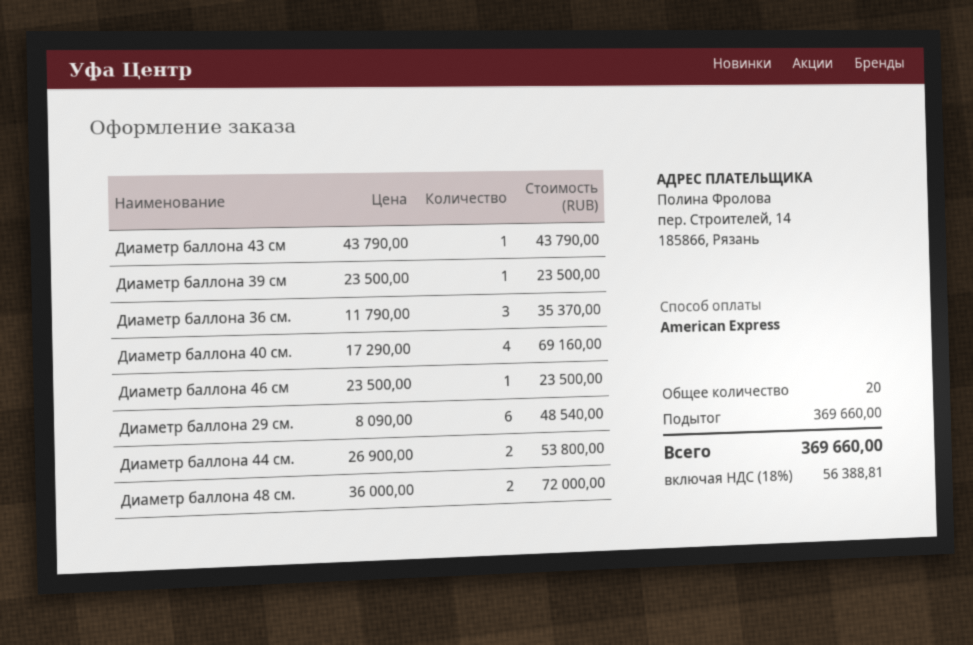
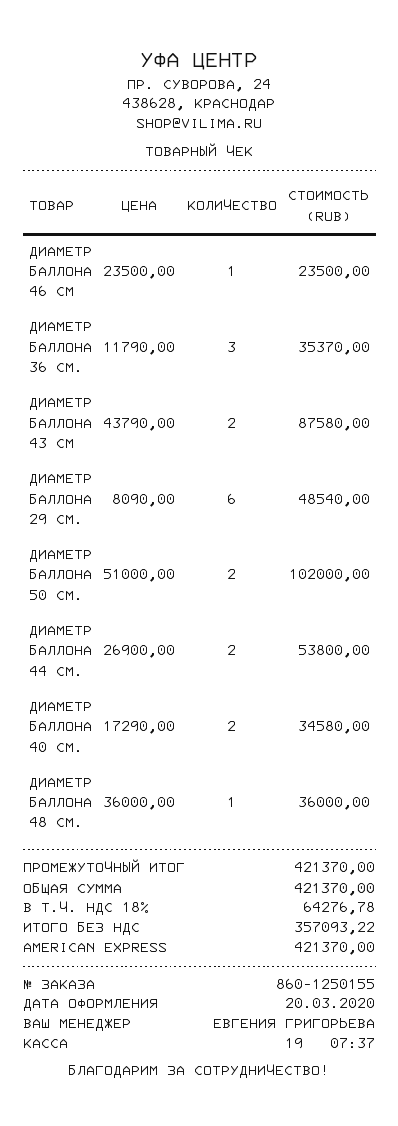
Диаметр баллона 43 см: 1 x 43790.00 = 43790.00 -> 2 x 43790.00 = 87580.00
Диаметр баллона 39 см: 1 x 23500.00 = 23500.00 -> none
Диаметр баллона 40 см.: 4 x 17290.00 = 69160.00 -> 2 x 17290.00 = 34580.00
Диаметр баллона 48 см.: 2 x 36000.00 = 72000.00 -> 1 x 36000.00 = 36000.00
ДИАМЕТР БАЛЛОНА 50 СМ.: none -> 2 x 51000.00 = 102000.00
subtotal: 369660.00 -> 421370.00
tax: 18% = 56388.81 -> 18% = 64276.78
total: 369660.00 -> 421370.00

